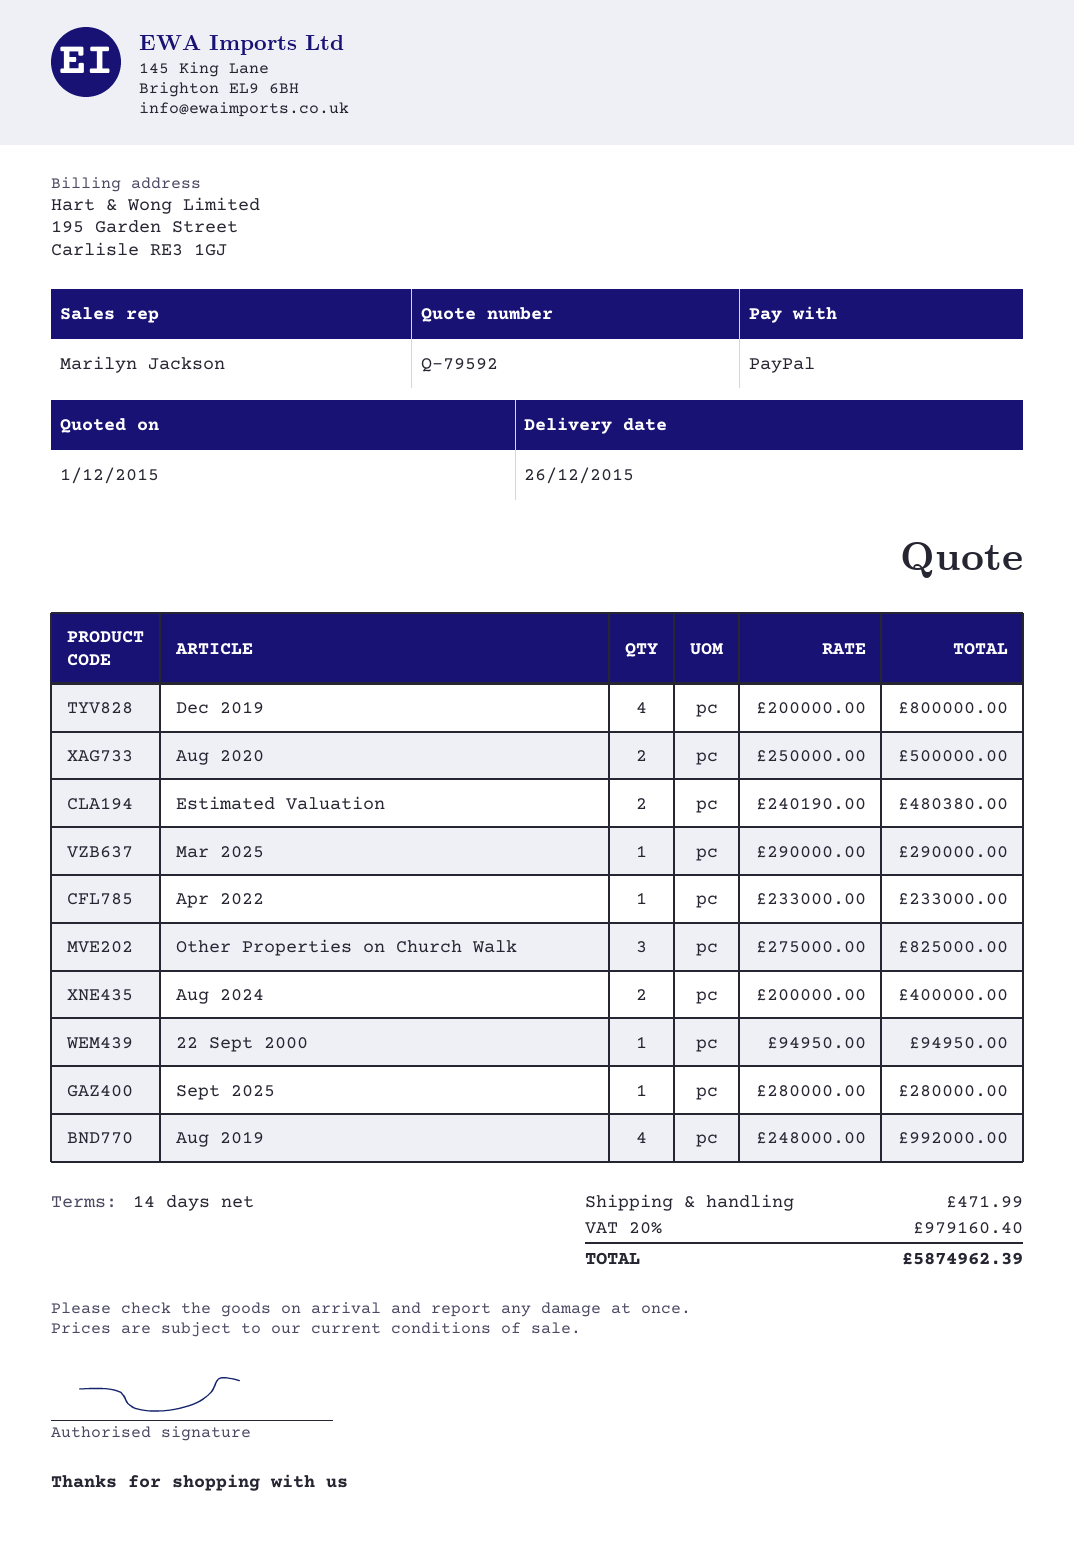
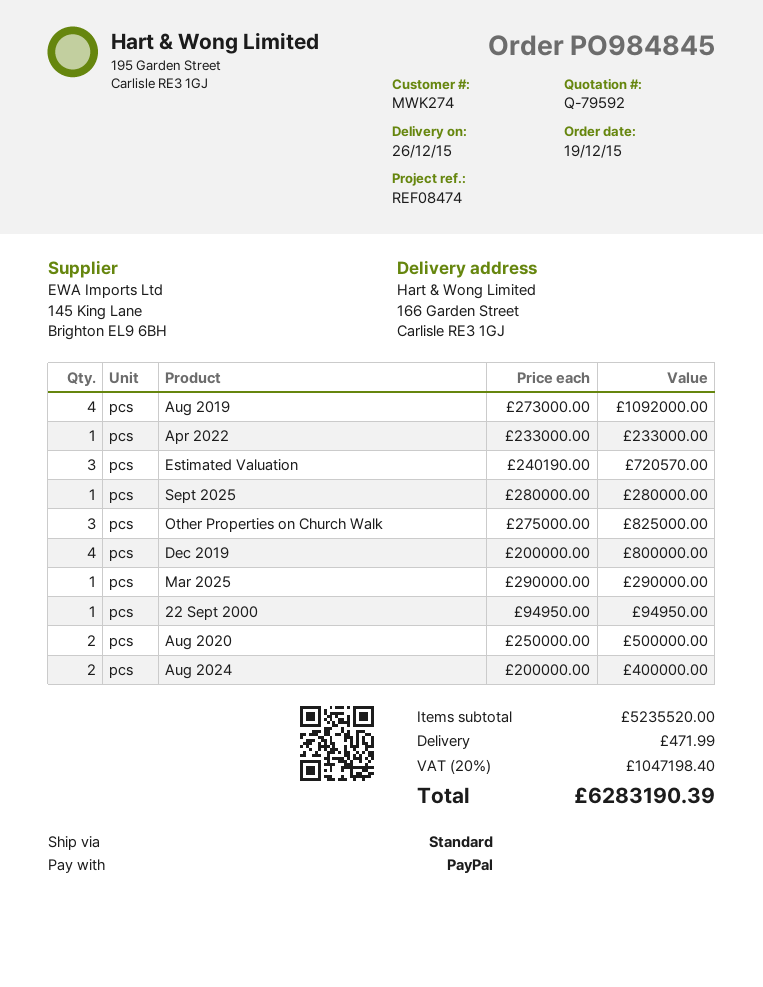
Estimated Valuation: 2 x 240190.00 = 480380.00 -> 3 x 240190.00 = 720570.00
Aug 2019: 4 x 248000.00 = 992000.00 -> 4 x 273000.00 = 1092000.00
tax: 20% = 979160.40 -> 20% = 1047198.40
total: 5874962.39 -> 6283190.39

